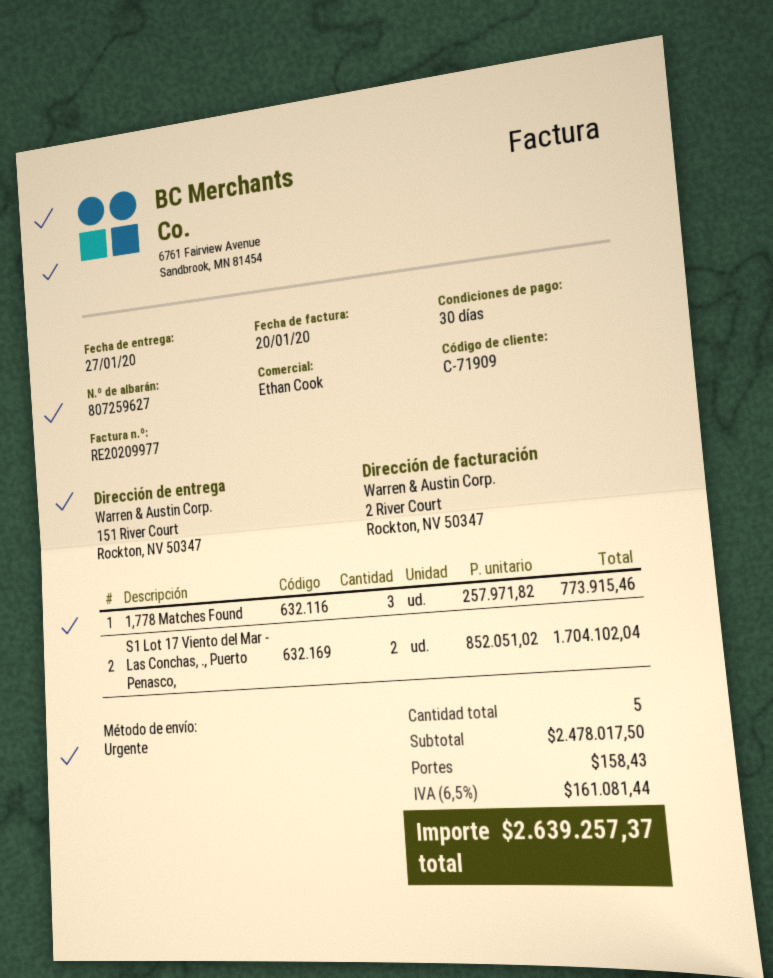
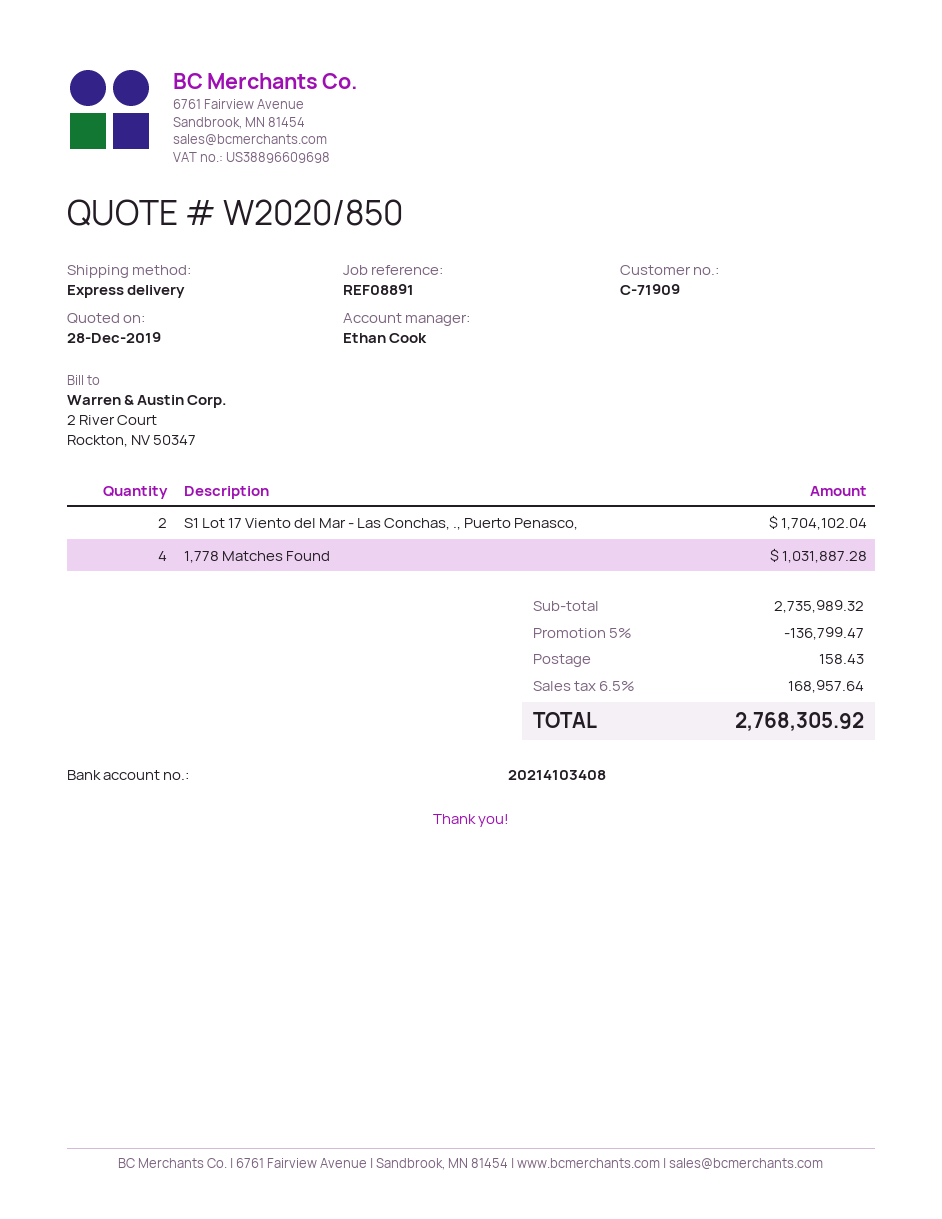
1,778 Matches Found: 3 for 773915.46 -> 4 for 1031887.28
subtotal: 2478017.50 -> 2735989.32
discount: none -> 5% = 136799.47
tax: 6.5% = 161081.44 -> 6.5% = 168957.64
total: 2639257.37 -> 2768305.92

